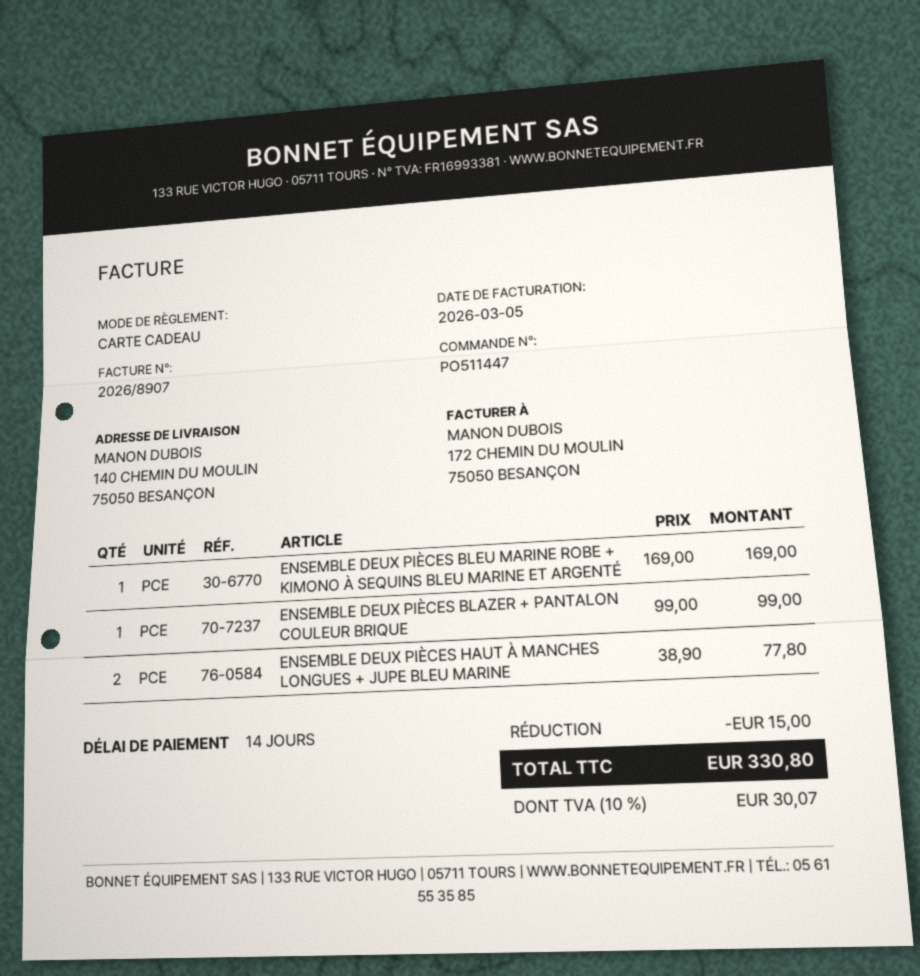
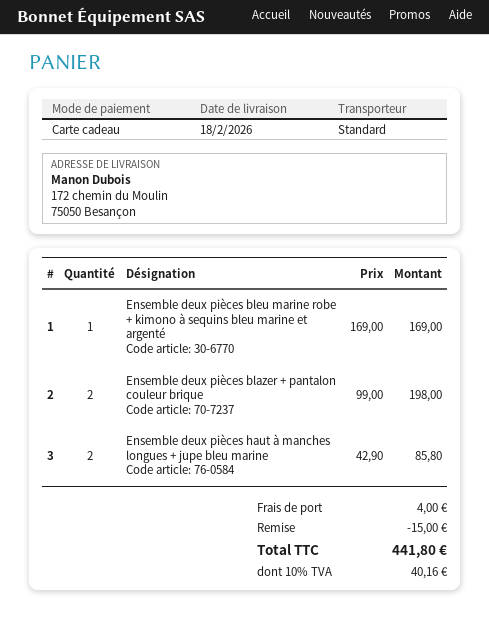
ship to: 140 CHEMIN DU MOULIN, 75050 BESANÇON -> 172 chemin du Moulin, 75050 Besançon
ENSEMBLE DEUX PIÈCES BLAZER + PANTALON COULEUR BRIQUE: 1 x 99.00 = 99.00 -> 2 x 99.00 = 198.00
ENSEMBLE DEUX PIÈCES HAUT À MANCHES LONGUES + JUPE BLEU MARINE: 2 x 38.90 = 77.80 -> 2 x 42.90 = 85.80
shipping: none -> 4.00
tax: 10% = 30.07 -> 10% = 40.16
total: 330.80 -> 441.80

